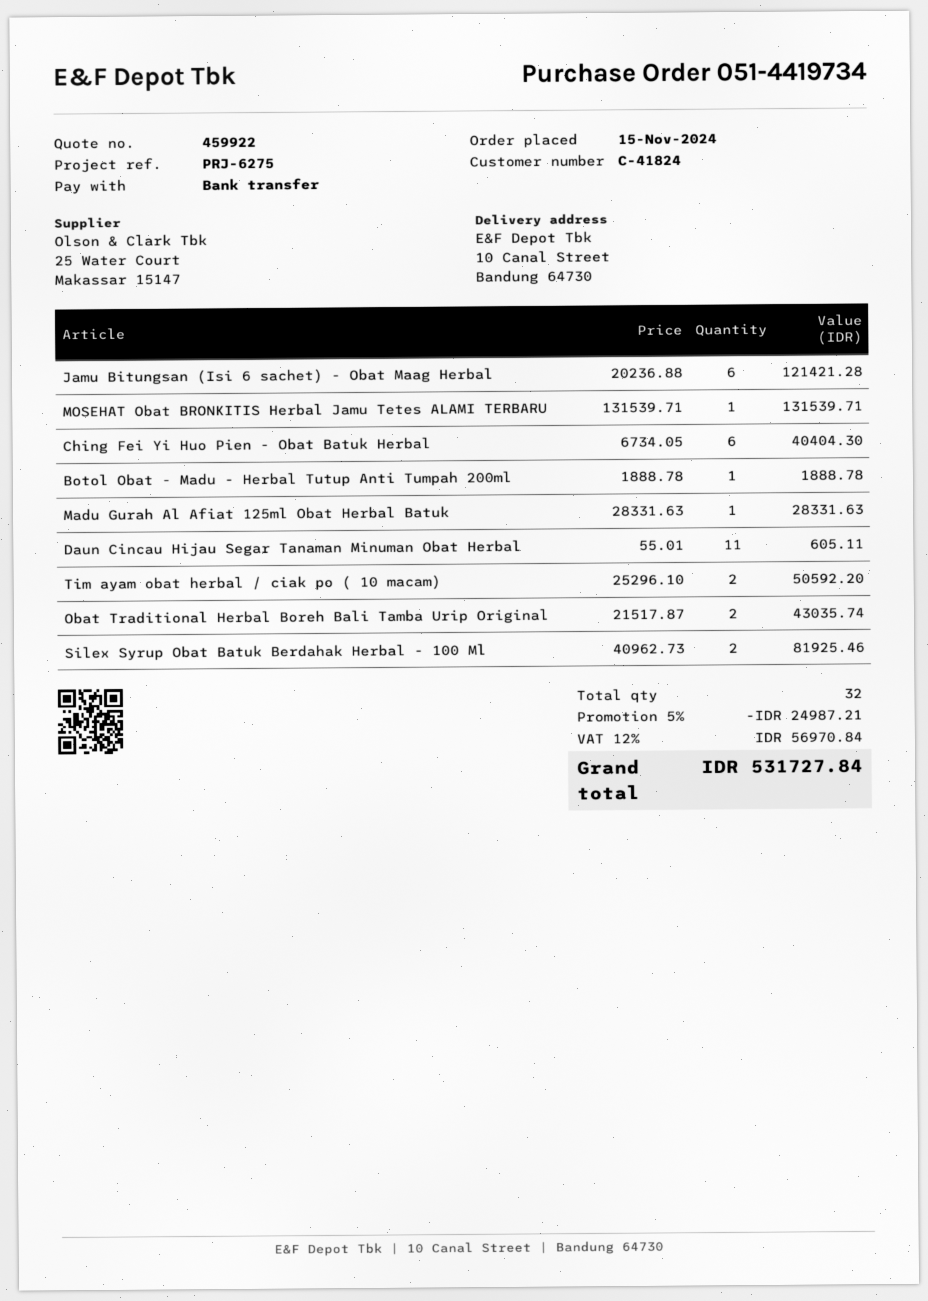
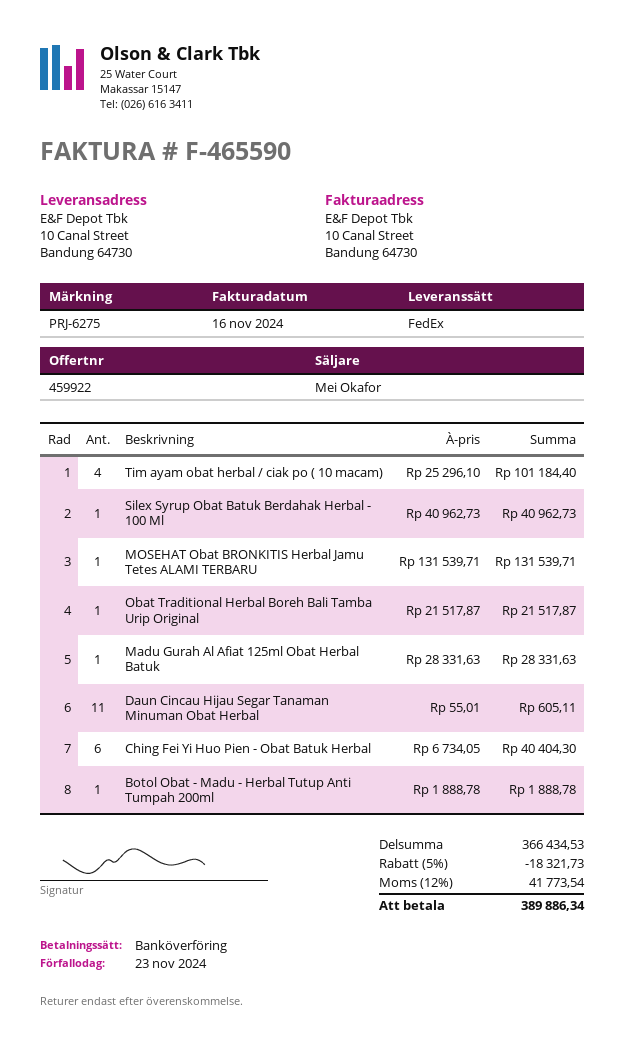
Jamu Bitungsan (Isi 6 sachet) - Obat Maag Herbal: 6 x 20236.88 = 121421.28 -> none
Tim ayam obat herbal / ciak po ( 10 macam): 2 x 25296.10 = 50592.20 -> 4 x 25296.10 = 101184.40
Obat Traditional Herbal Boreh Bali Tamba Urip Original: 2 x 21517.87 = 43035.74 -> 1 x 21517.87 = 21517.87
Silex Syrup Obat Batuk Berdahak Herbal - 100 Ml: 2 x 40962.73 = 81925.46 -> 1 x 40962.73 = 40962.73
discount: 5% = 24987.21 -> 5% = 18321.73
tax: 12% = 56970.84 -> 12% = 41773.54
total: 531727.84 -> 389886.34

